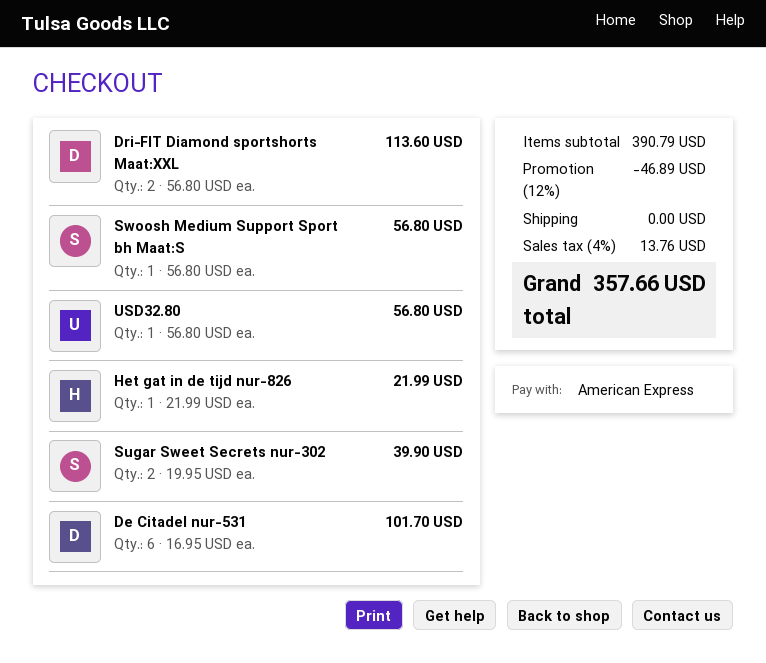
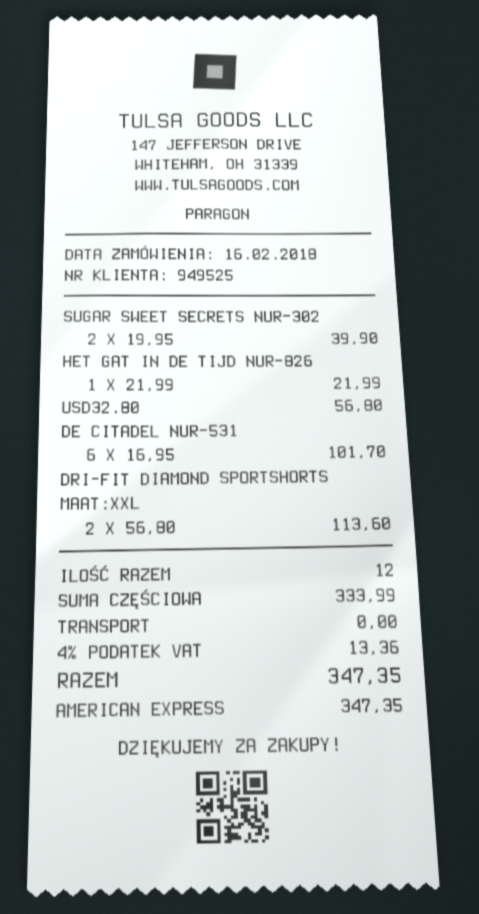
Swoosh Medium Support Sport bh Maat:S: 1 x 56.80 = 56.80 -> none
subtotal: 390.79 -> 333.99
discount: 12% = 46.89 -> none
tax: 4% = 13.76 -> 4% = 13.36
total: 357.66 -> 347.35

